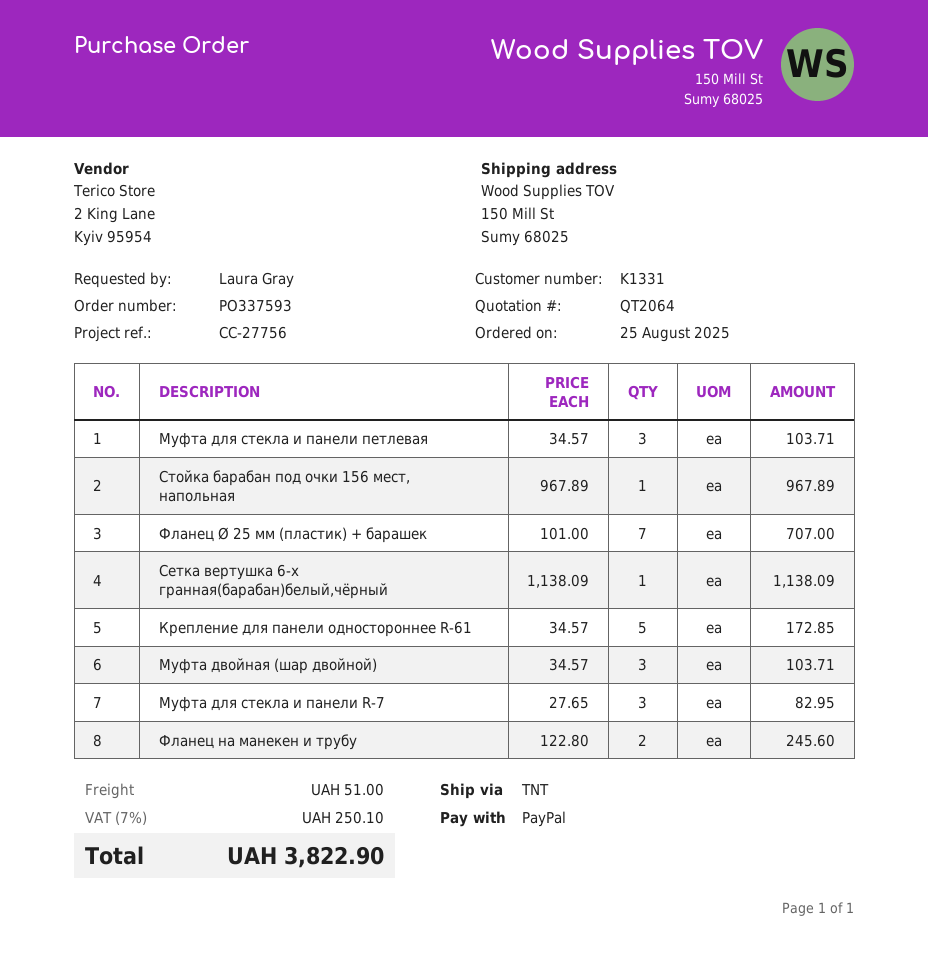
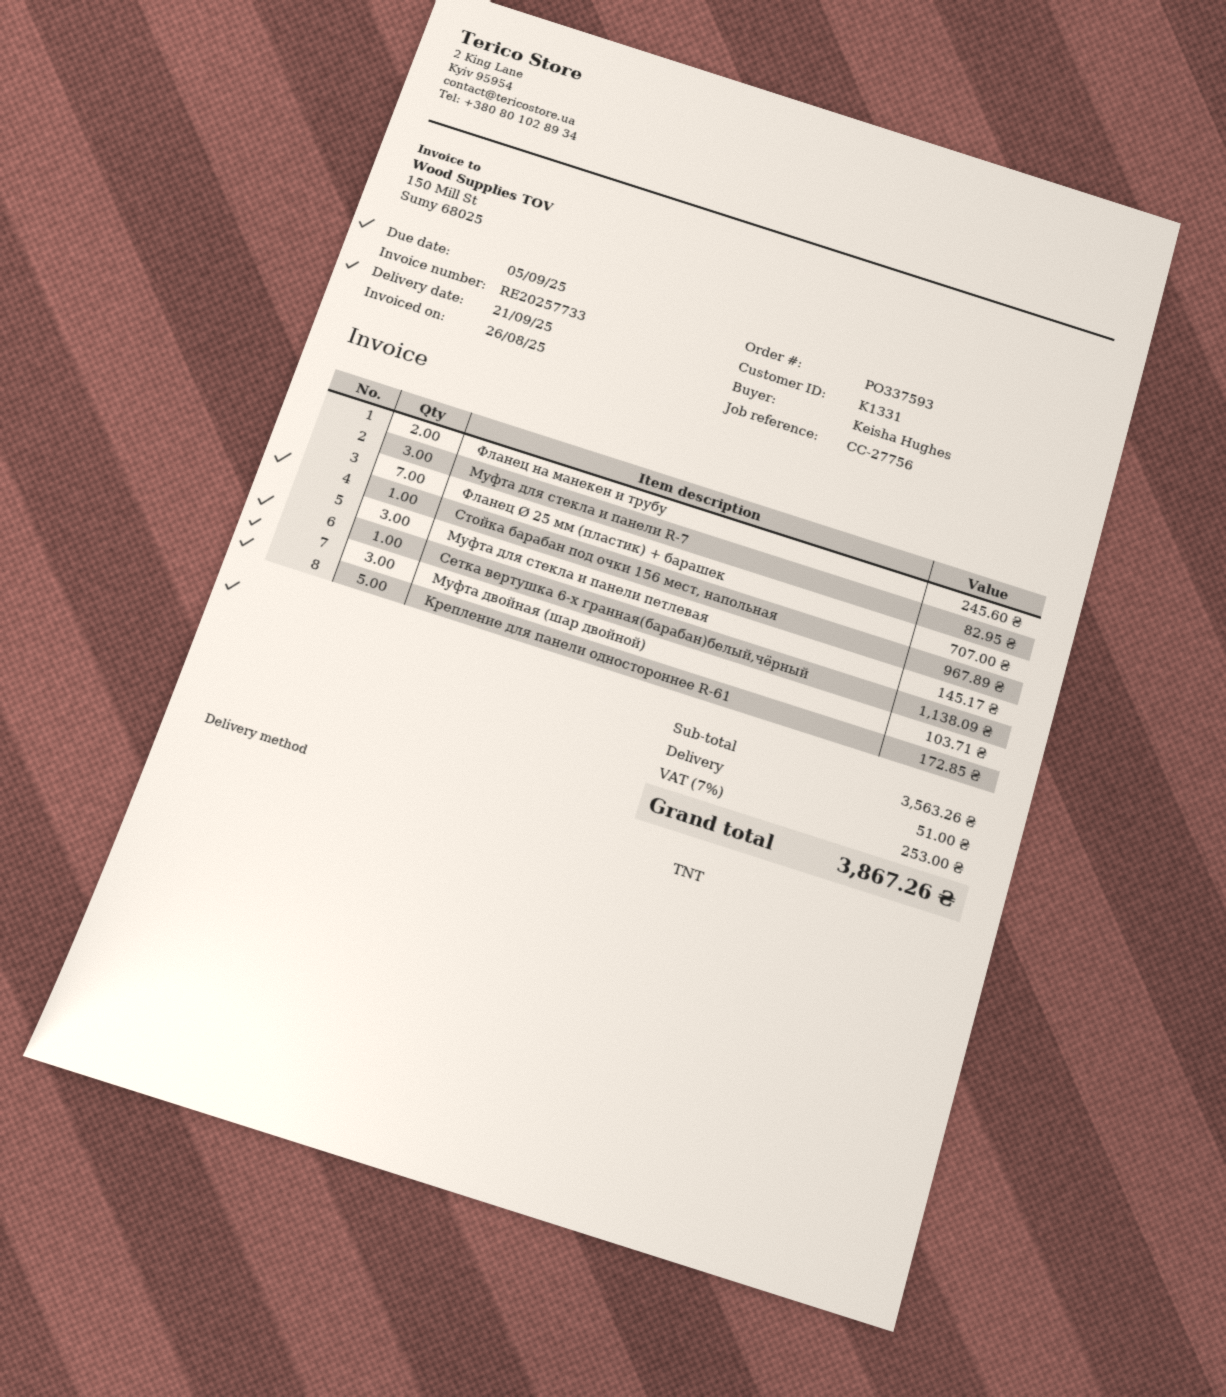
ordered by: Laura Gray -> Keisha Hughes
Муфта для стекла и панели петлевая: 3 for 103.71 -> 3 for 145.17
tax: 7% = 250.10 -> 7% = 253.00
total: 3822.90 -> 3867.26

